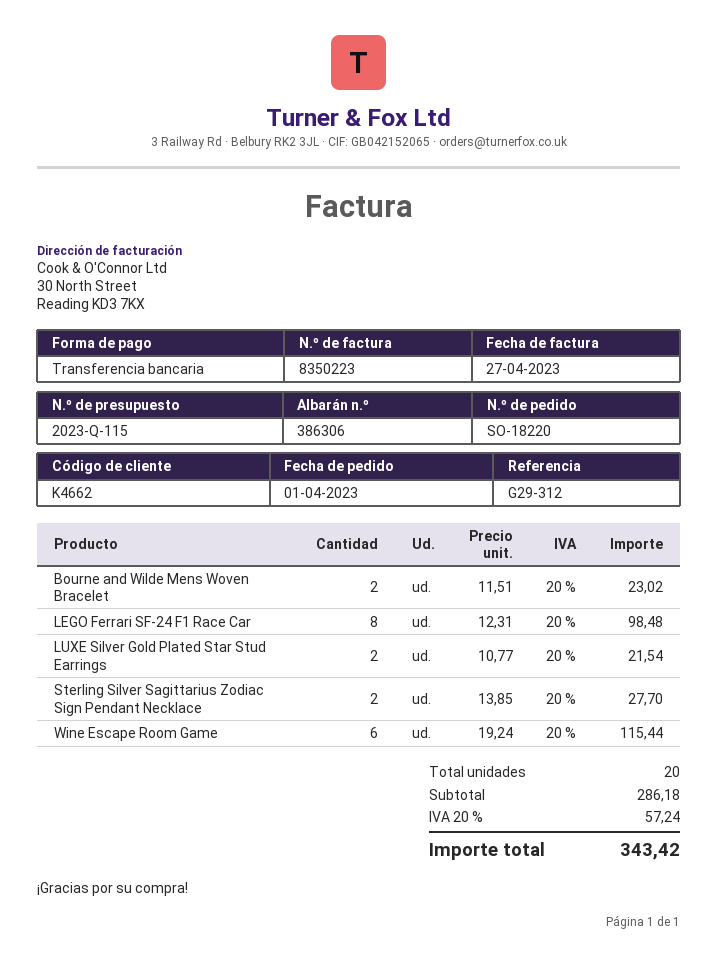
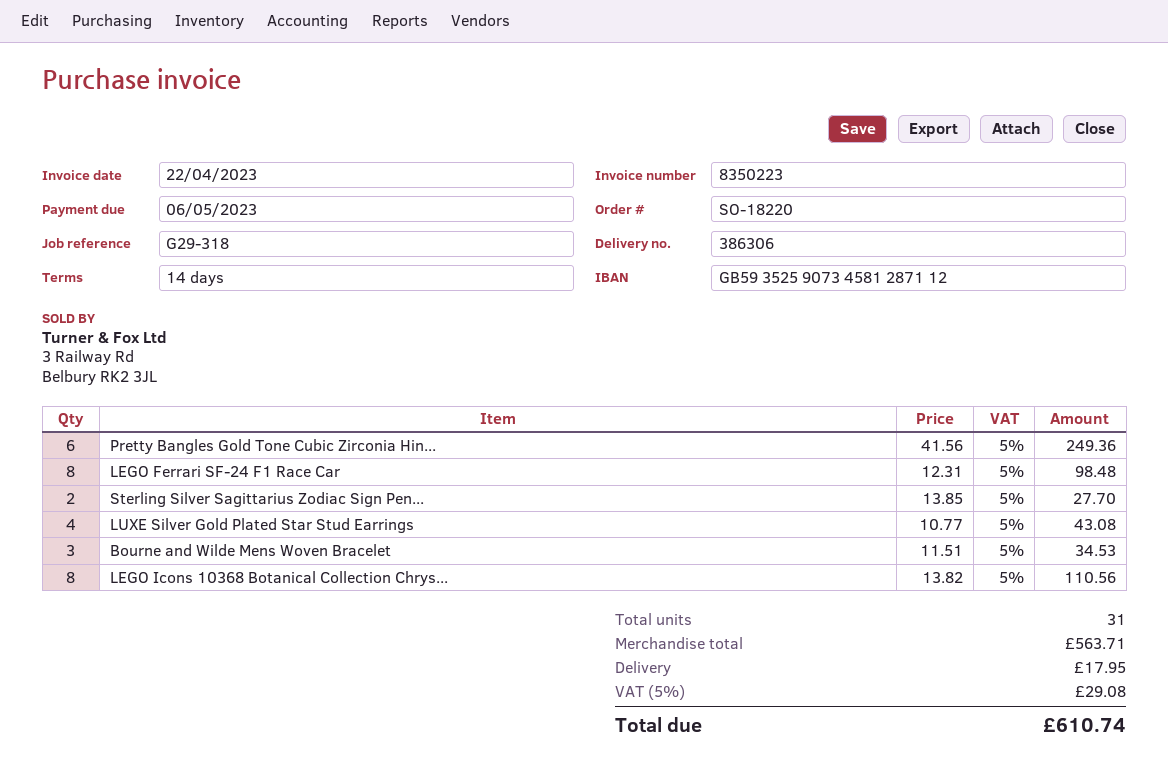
invoice date: 2023-04-27 -> 2023-04-22
reference: G29-312 -> G29-318
Bourne and Wilde Mens Woven Bracelet: 2 x 11.51 = 23.02 -> 3 x 11.51 = 34.53
LUXE Silver Gold Plated Star Stud Earrings: 2 x 10.77 = 21.54 -> 4 x 10.77 = 43.08
Wine Escape Room Game: 6 x 19.24 = 115.44 -> none
Pretty Bangles Gold Tone Cubic Zirconia Hin...: none -> 6 x 41.56 = 249.36
LEGO Icons 10368 Botanical Collection Chrys...: none -> 8 x 13.82 = 110.56
total quantity: 20 -> 31
subtotal: 286.18 -> 563.71
shipping: none -> 17.95
tax: 20% = 57.24 -> 5% = 29.08
total: 343.42 -> 610.74

